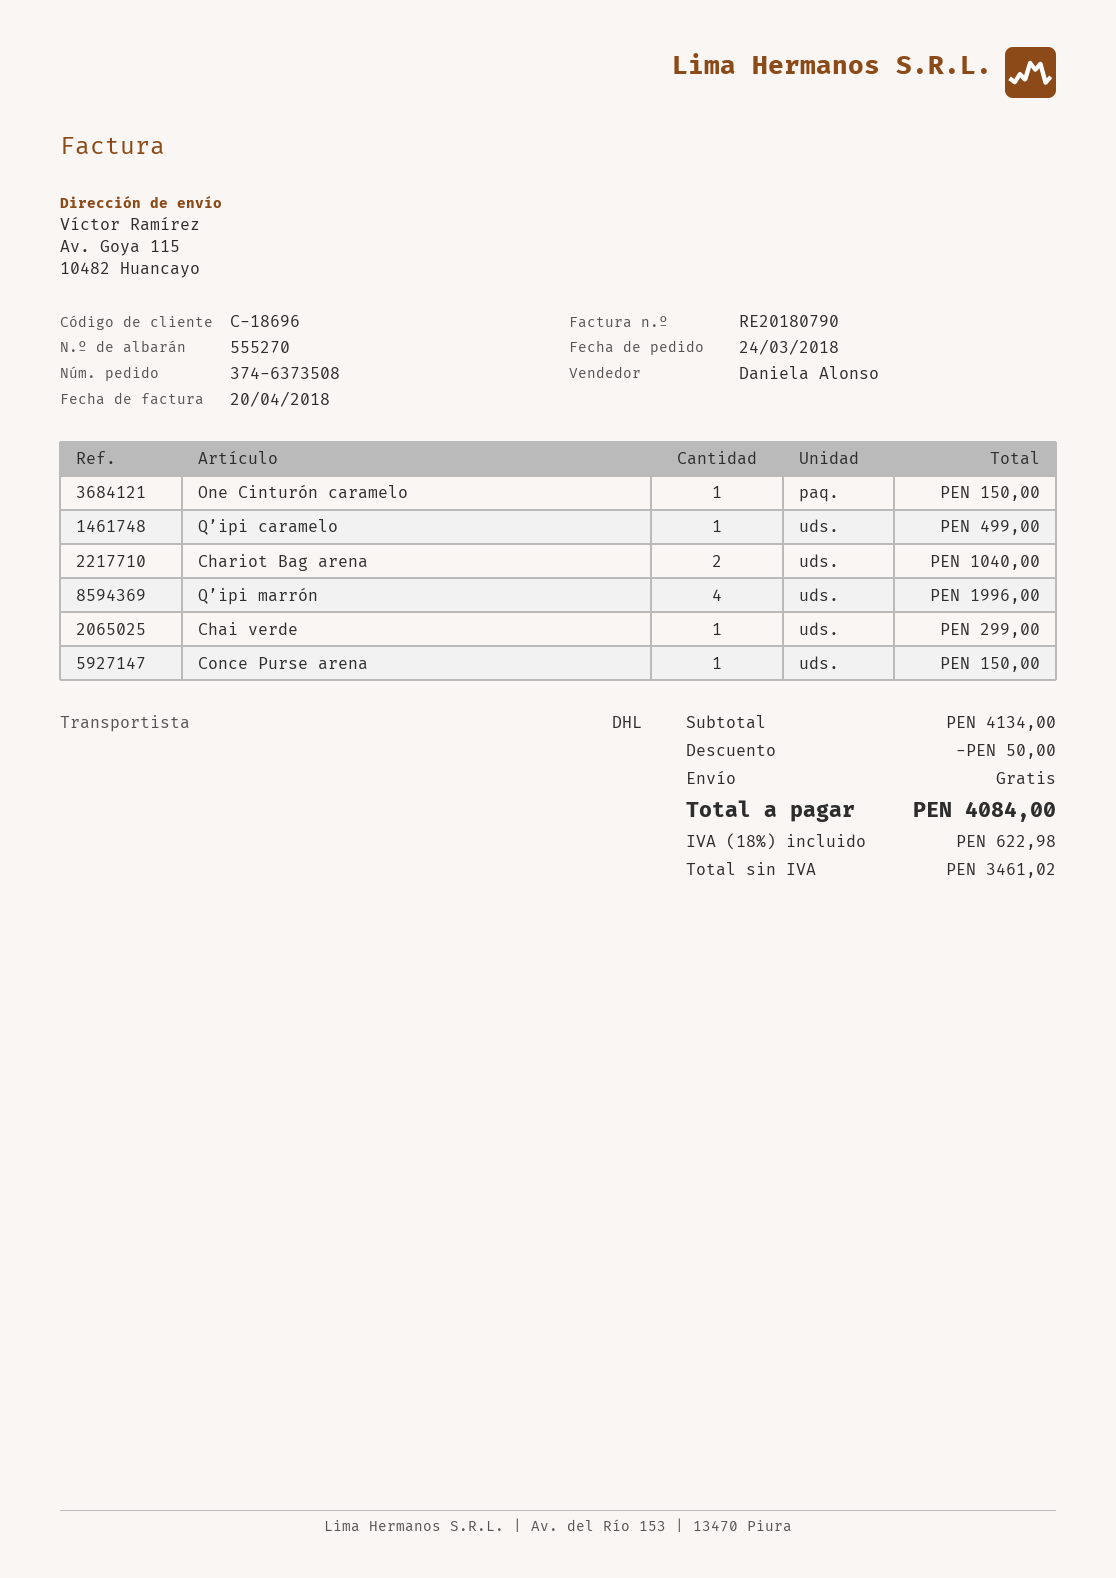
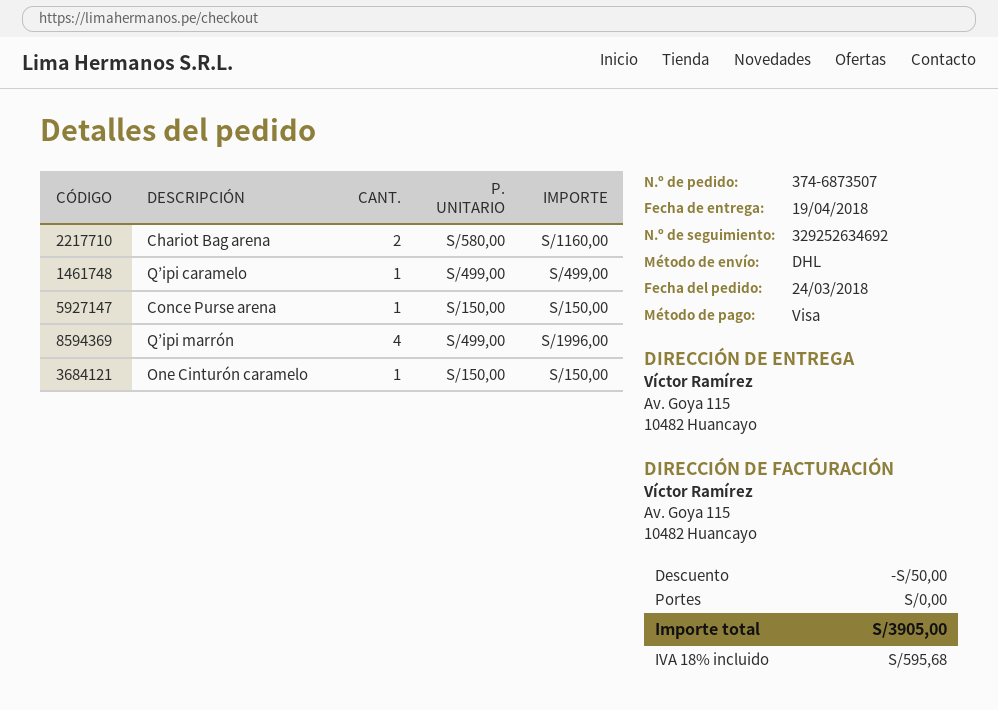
order number: 374-6373508 -> 374-6873507
Chariot Bag arena: 2 for 1040.00 -> 2 for 1160.00
Chai verde: 1 for 299.00 -> none
tax: 18% = 622.98 -> 18% = 595.68
total: 4084.00 -> 3905.00

